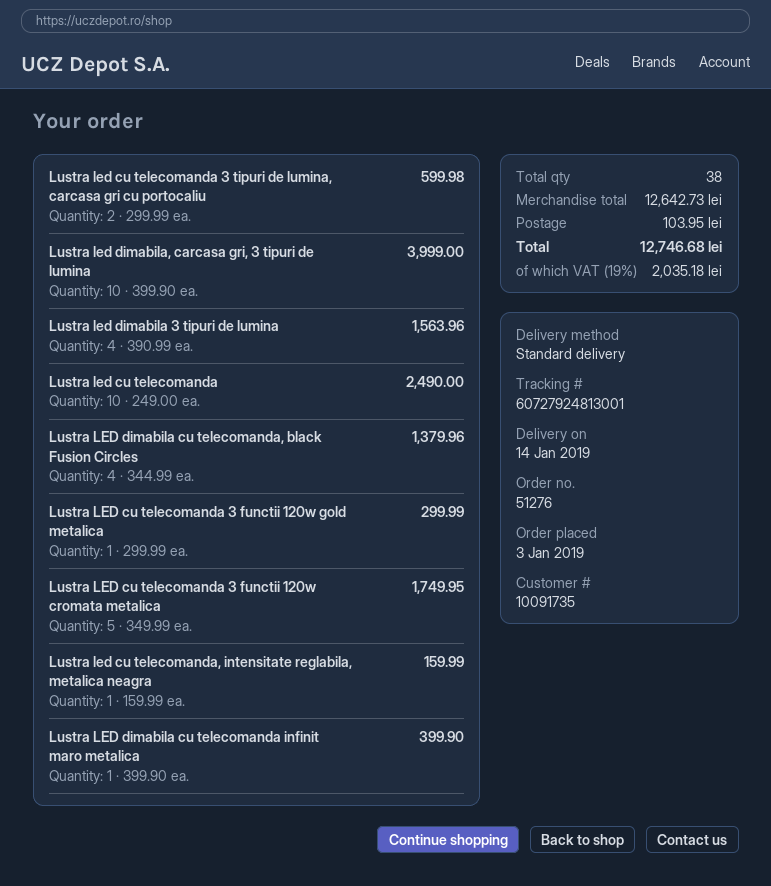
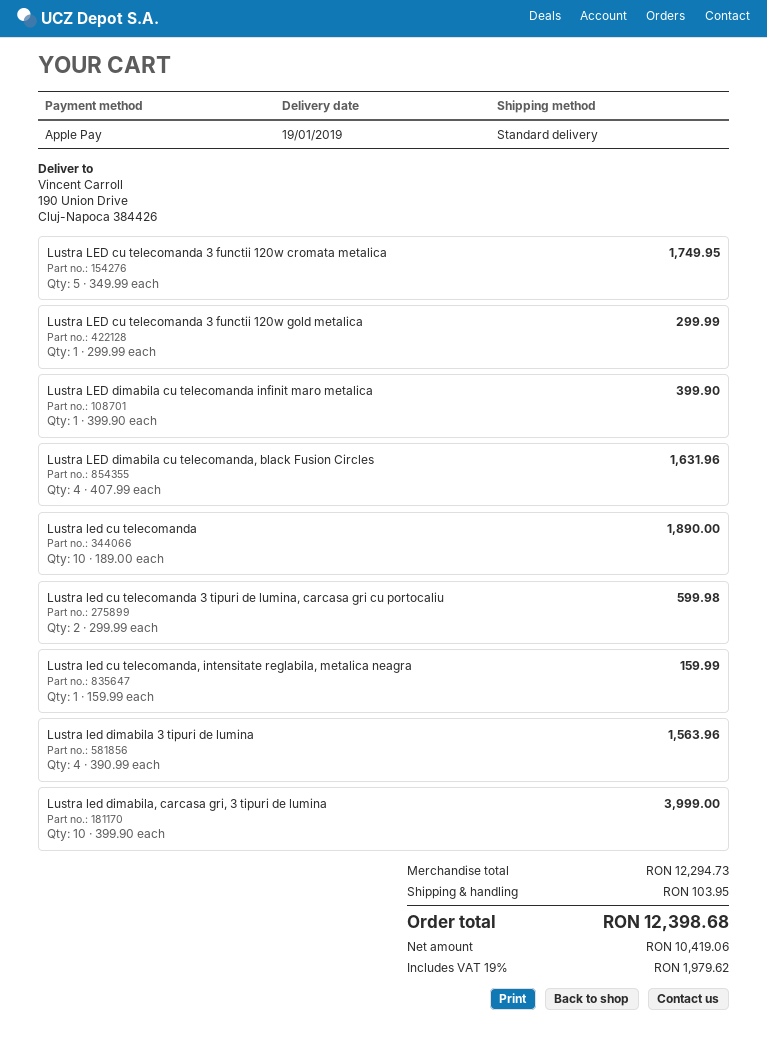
delivery date: 2019-01-14 -> 2019-01-19
Lustra led cu telecomanda: 10 x 249.00 = 2490.00 -> 10 x 189.00 = 1890.00
Lustra LED dimabila cu telecomanda, black Fusion Circles: 4 x 344.99 = 1379.96 -> 4 x 407.99 = 1631.96
subtotal: 12642.73 -> 12294.73
tax: 19% = 2035.18 -> 19% = 1979.62
total: 12746.68 -> 12398.68

